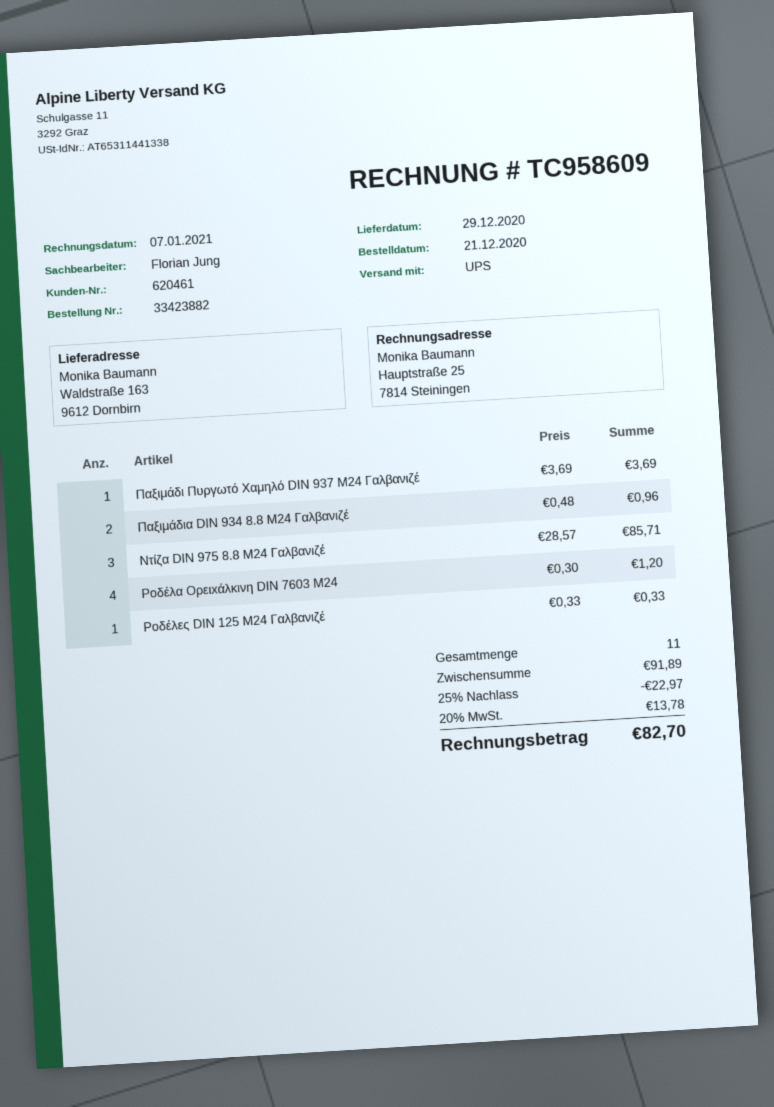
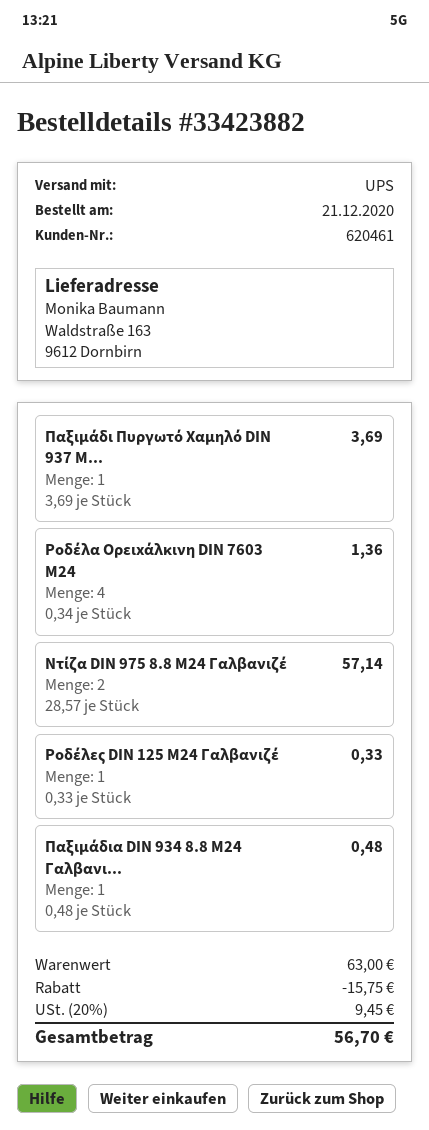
Παξιμάδια DIN 934 8.8 M24 Γαλβανιζέ: 2 x 0.48 = 0.96 -> 1 x 0.48 = 0.48
Ντίζα DIN 975 8.8 M24 Γαλβανιζέ: 3 x 28.57 = 85.71 -> 2 x 28.57 = 57.14
Ροδέλα Ορειxάλκινη DIN 7603 M24: 4 x 0.30 = 1.20 -> 4 x 0.34 = 1.36
subtotal: 91.89 -> 63.00
discount: 22.97 -> 15.75
tax: 20% = 13.78 -> 20% = 9.45
total: 82.70 -> 56.70

